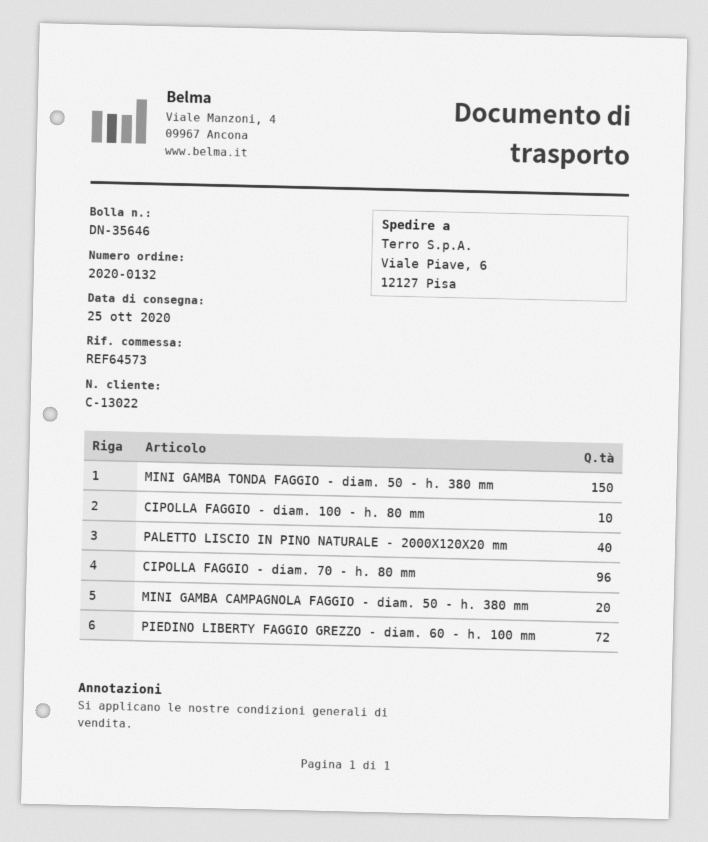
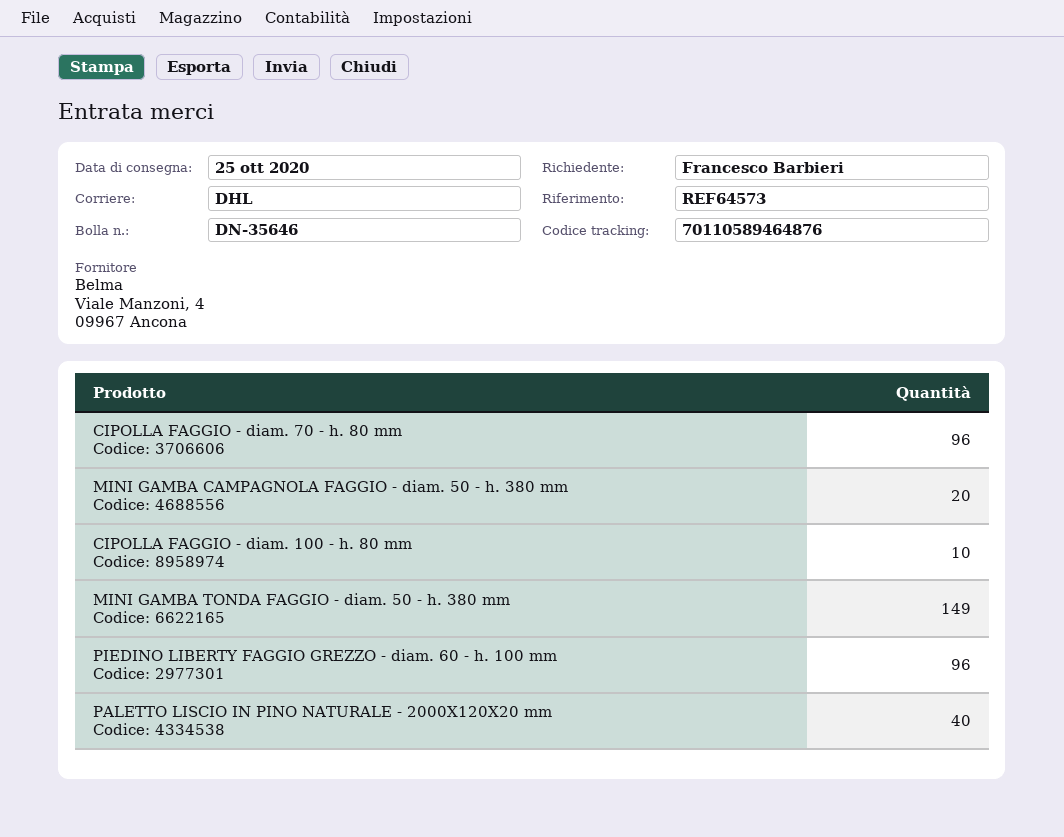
MINI GAMBA TONDA FAGGIO - diam. 50 - h. 380 mm: 150 -> 149
PIEDINO LIBERTY FAGGIO GREZZO - diam. 60 - h. 100 mm: 72 -> 96

